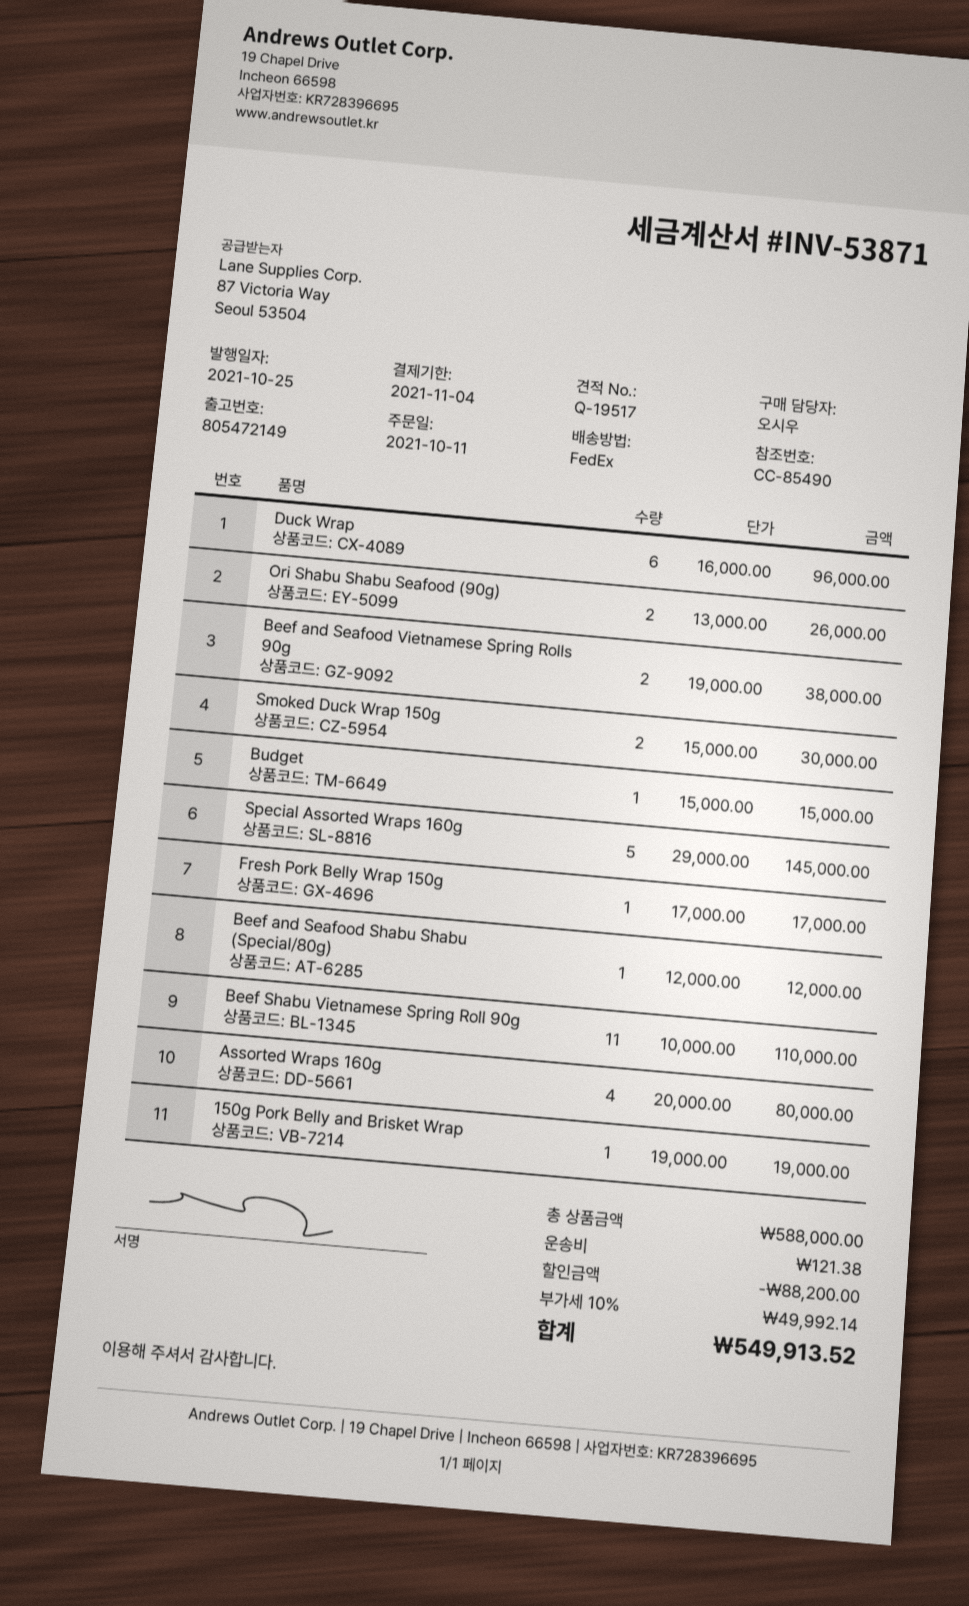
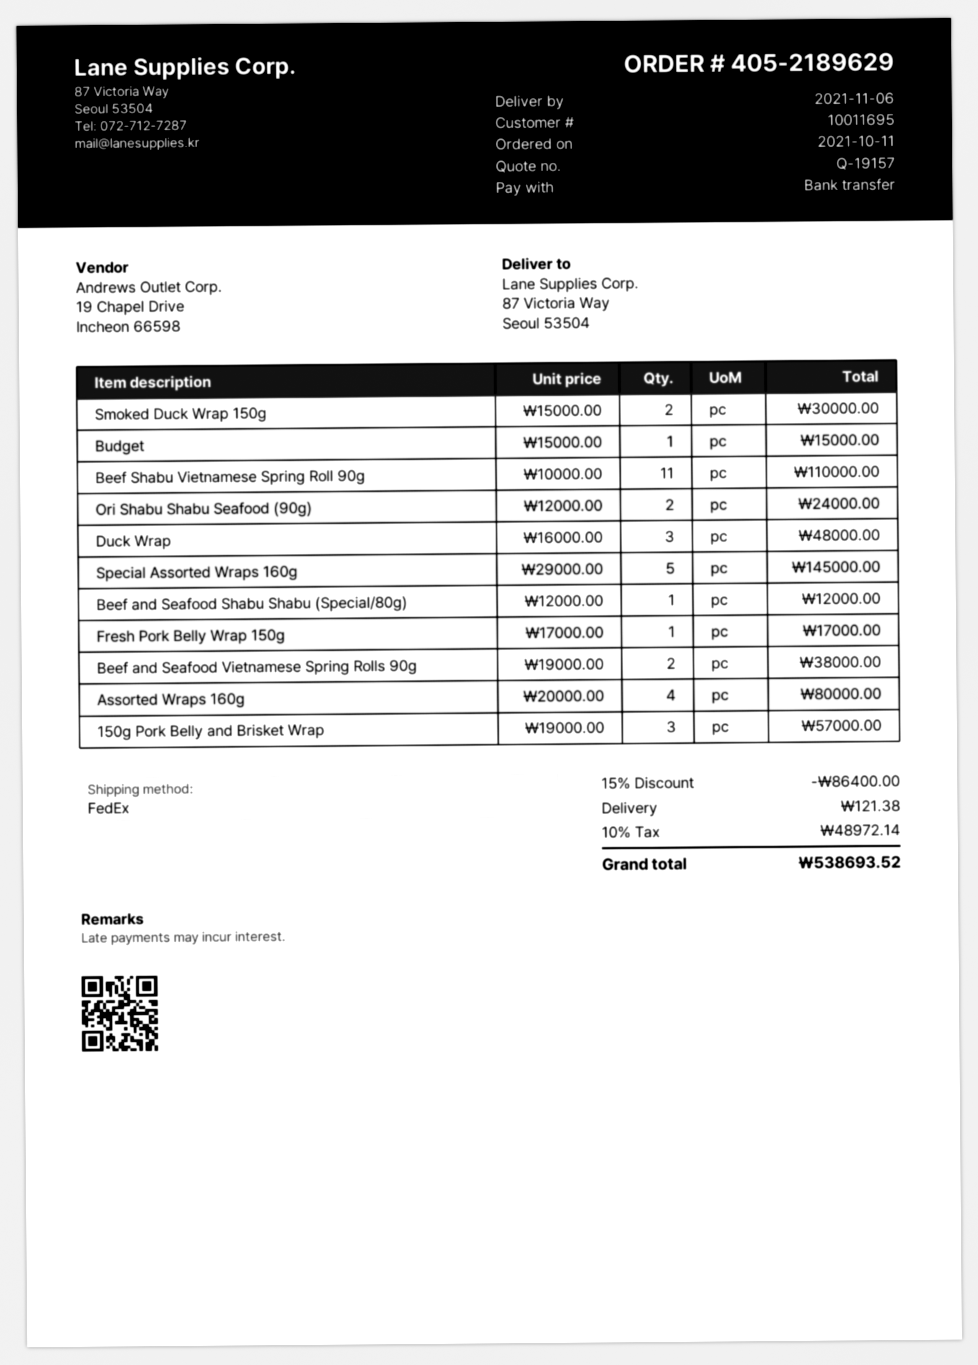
quote number: Q-19517 -> Q-19157
Duck Wrap: 6 x 16000.00 = 96000.00 -> 3 x 16000.00 = 48000.00
Ori Shabu Shabu Seafood (90g): 2 x 13000.00 = 26000.00 -> 2 x 12000.00 = 24000.00
150g Pork Belly and Brisket Wrap: 1 x 19000.00 = 19000.00 -> 3 x 19000.00 = 57000.00
discount: 88200.00 -> 86400.00
tax: 10% = 49992.14 -> 10% = 48972.14
total: 549913.52 -> 538693.52

